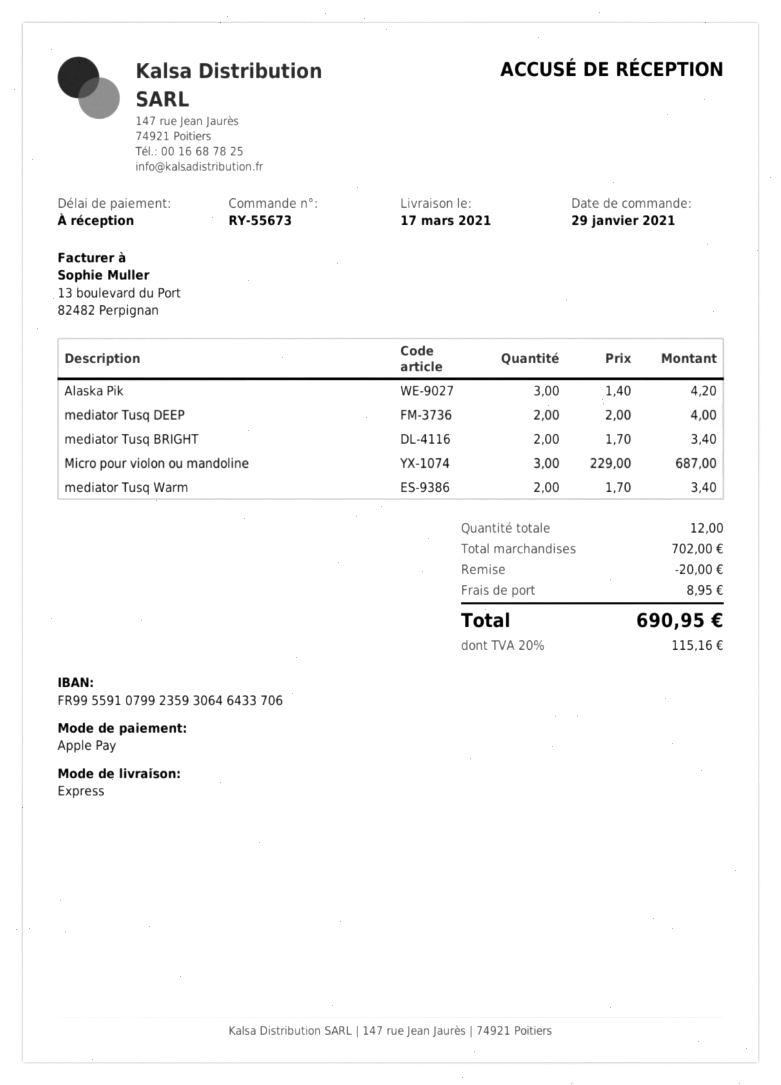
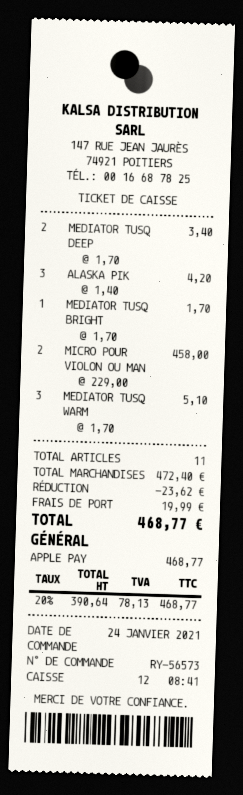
order number: RY-55673 -> RY-56573
order date: 2021-01-29 -> 2021-01-24
mediator Tusq DEEP: 2 x 2.00 = 4.00 -> 2 x 1.70 = 3.40
mediator Tusq BRIGHT: 2 x 1.70 = 3.40 -> 1 x 1.70 = 1.70
Micro pour violon ou mandoline: 3 x 229.00 = 687.00 -> 2 x 229.00 = 458.00
mediator Tusq Warm: 2 x 1.70 = 3.40 -> 3 x 1.70 = 5.10
total quantity: 12 -> 11
subtotal: 702.00 -> 472.40
discount: 20.00 -> 23.62
shipping: 8.95 -> 19.99
tax: 20% = 115.16 -> 20% = 78.13
total: 690.95 -> 468.77

